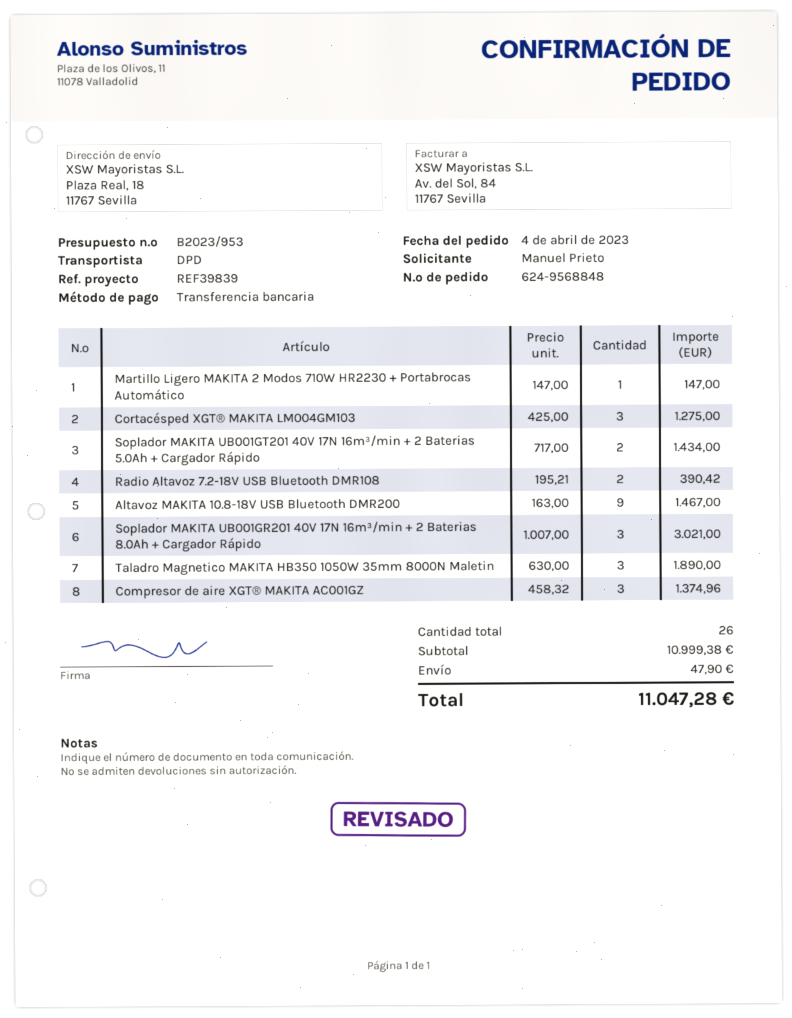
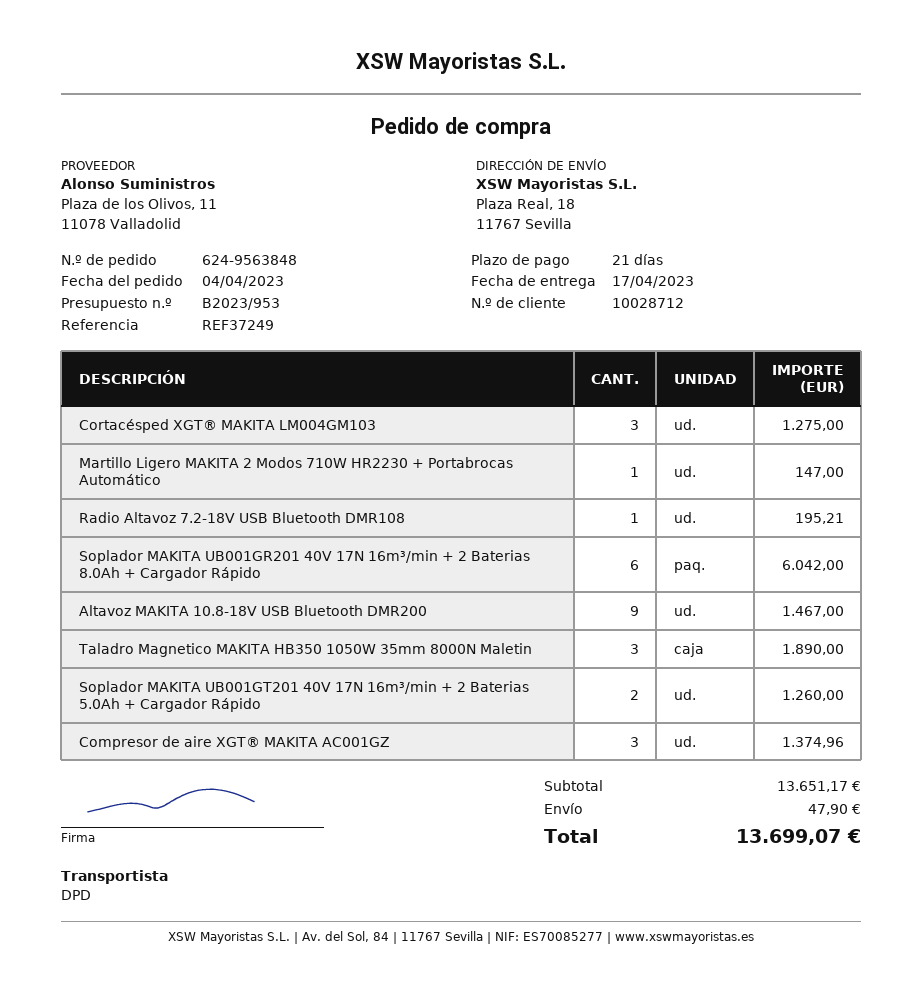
order number: 624-9568848 -> 624-9563848
reference: REF39839 -> REF37249
Soplador MAKITA UB001GT201 40V 17N 16m³/min + 2 Baterias 5.0Ah + Cargador Rápido: 2 for 1434.00 -> 2 for 1260.00
Radio Altavoz 7.2-18V USB Bluetooth DMR108: 2 for 390.42 -> 1 for 195.21
Soplador MAKITA UB001GR201 40V 17N 16m³/min + 2 Baterias 8.0Ah + Cargador Rápido: 3 for 3021.00 -> 6 for 6042.00
subtotal: 10999.38 -> 13651.17
total: 11047.28 -> 13699.07

